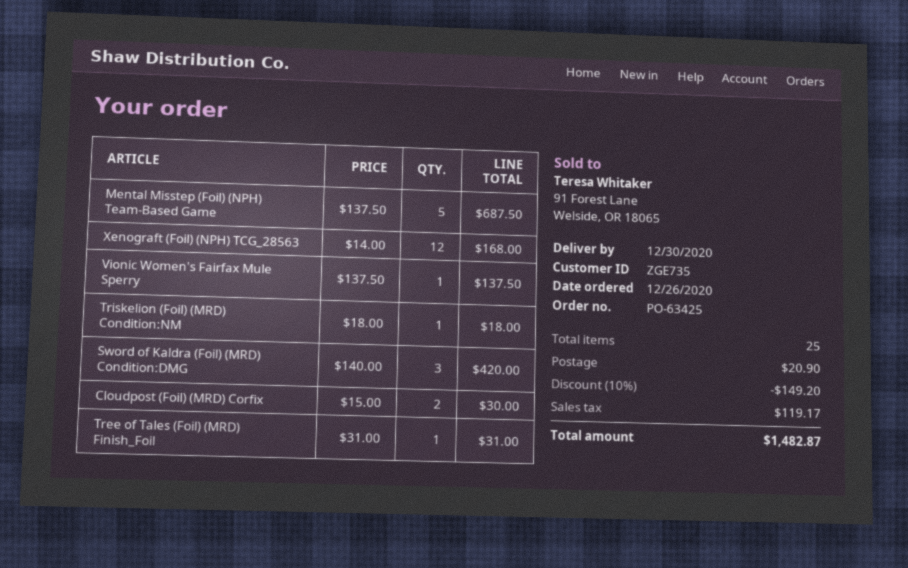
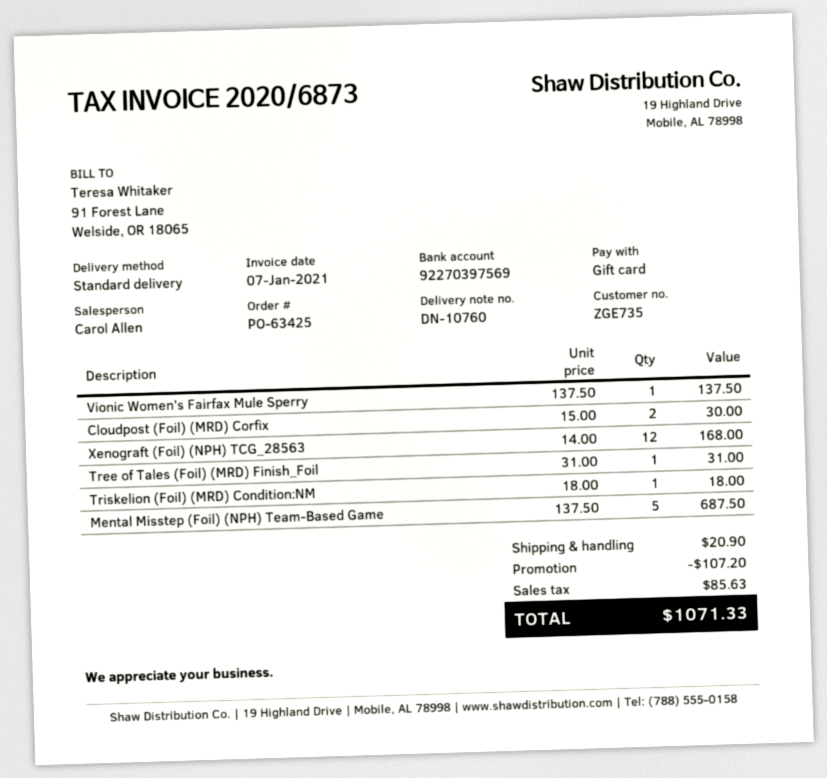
Sword of Kaldra (Foil) (MRD) Condition:DMG: 3 x 140.00 = 420.00 -> none
discount: 149.20 -> 107.20
tax: 119.17 -> 85.63
total: 1482.87 -> 1071.33

